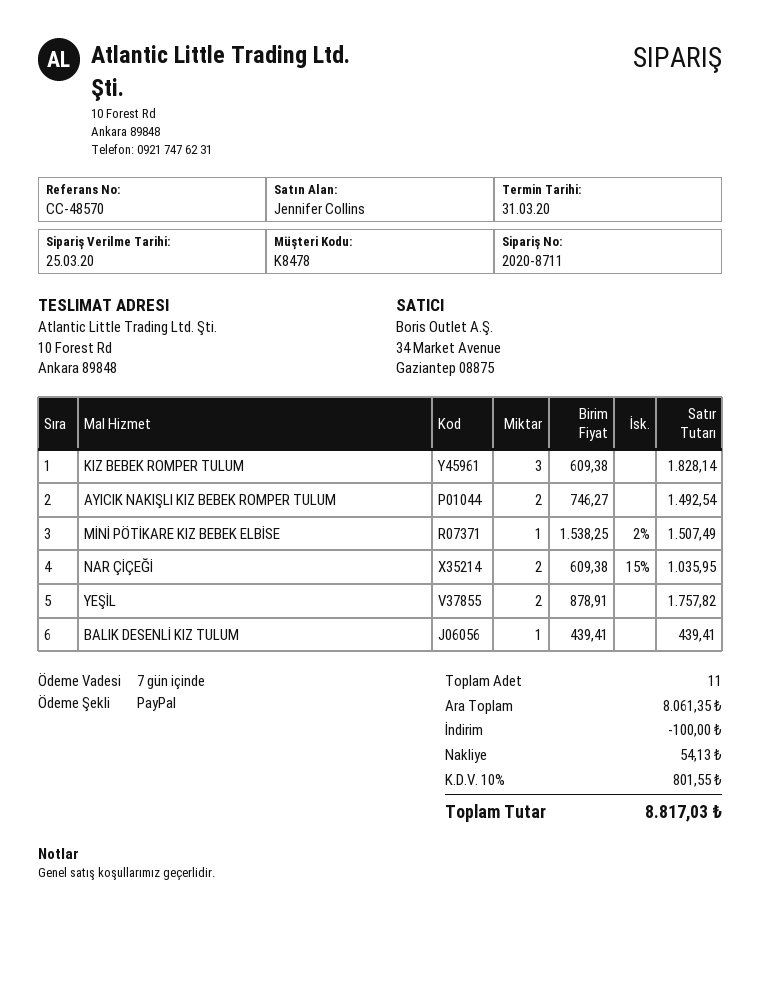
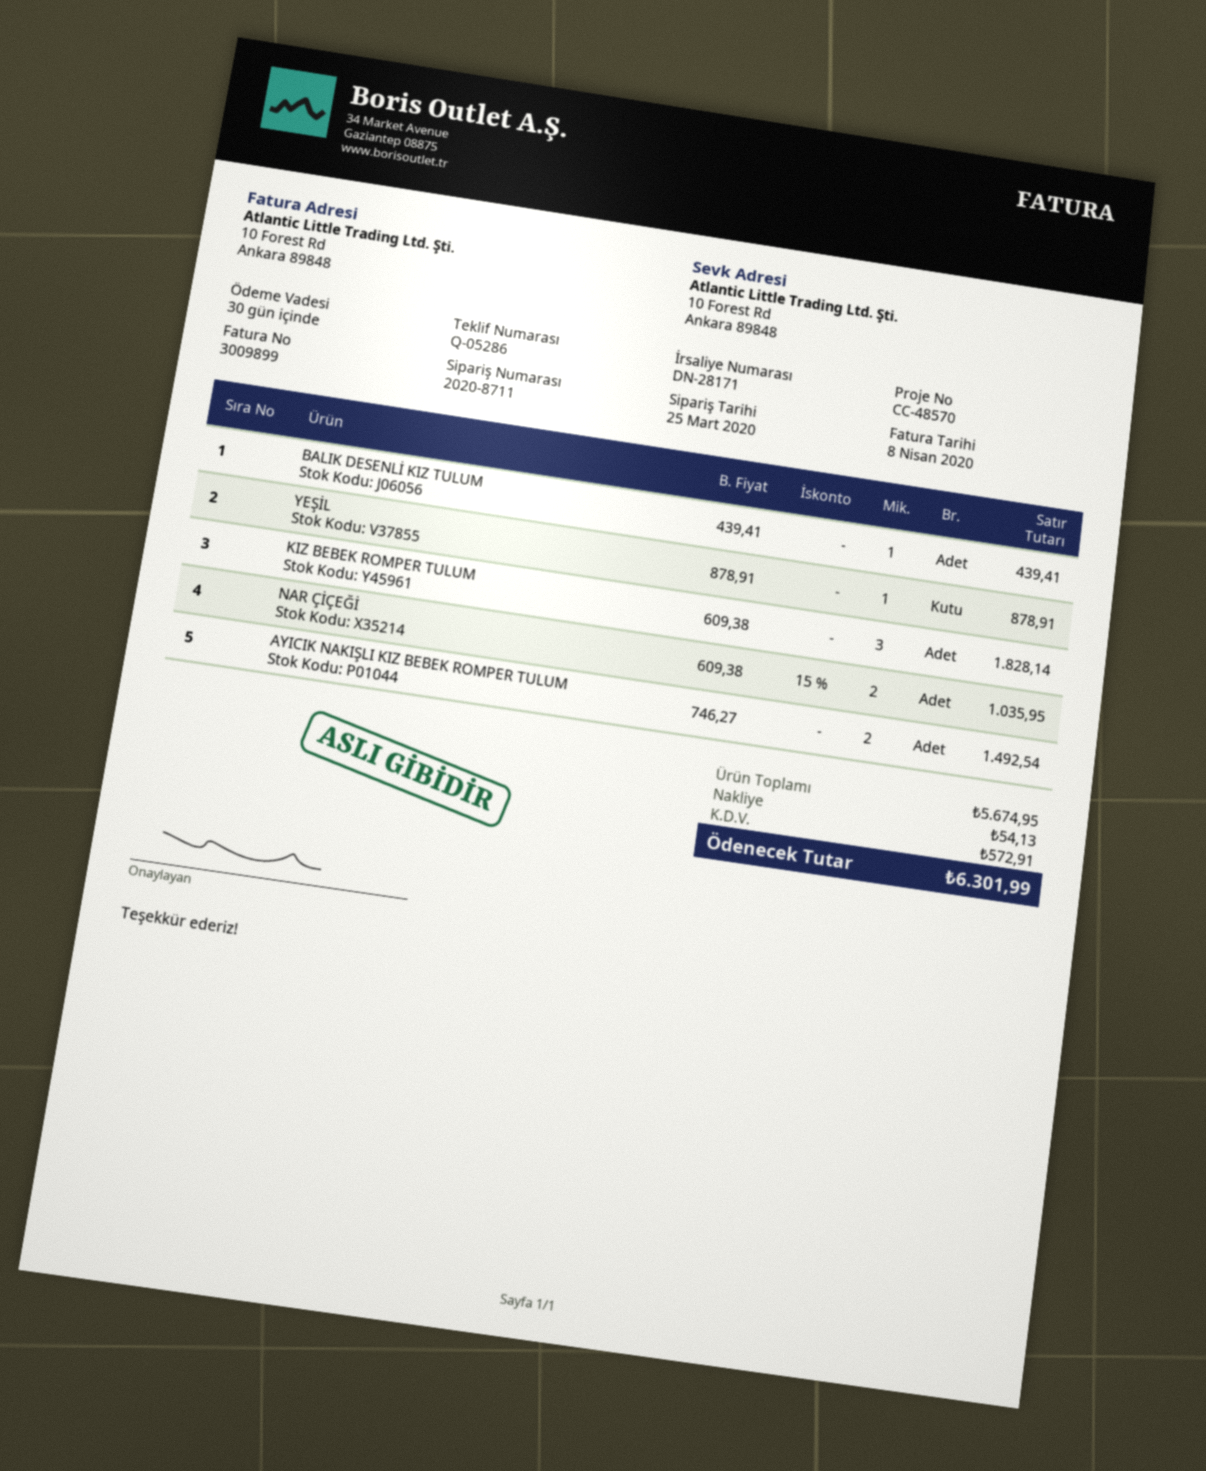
payment terms: 7 days -> 30 days
MİNİ PÖTİKARE KIZ BEBEK ELBİSE: 1 x 1538.25 - 2% = 1507.49 -> none
YEŞİL: 2 x 878.91 = 1757.82 -> 1 x 878.91 = 878.91
subtotal: 8061.35 -> 5674.95
discount: 100.00 -> none
tax: 801.55 -> 572.91
total: 8817.03 -> 6301.99

